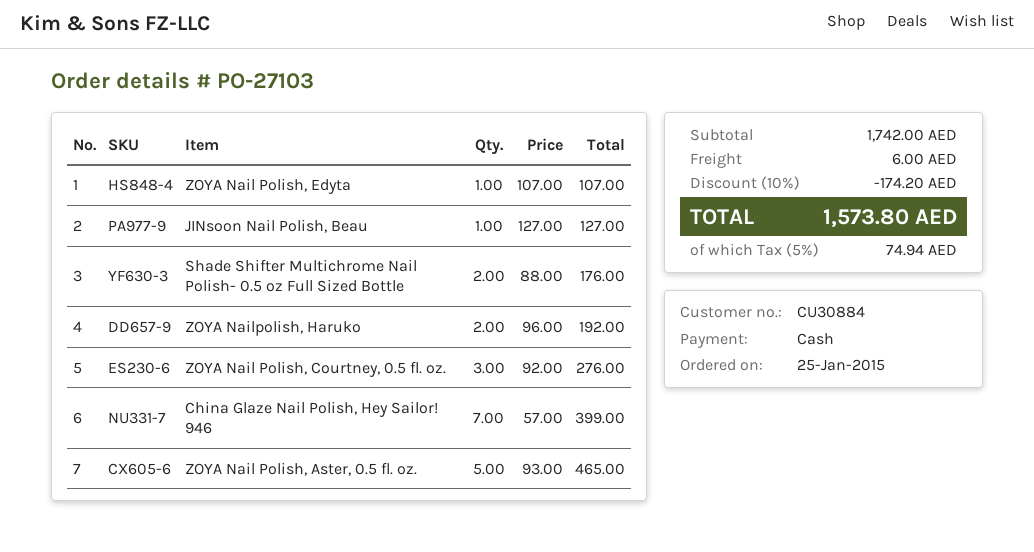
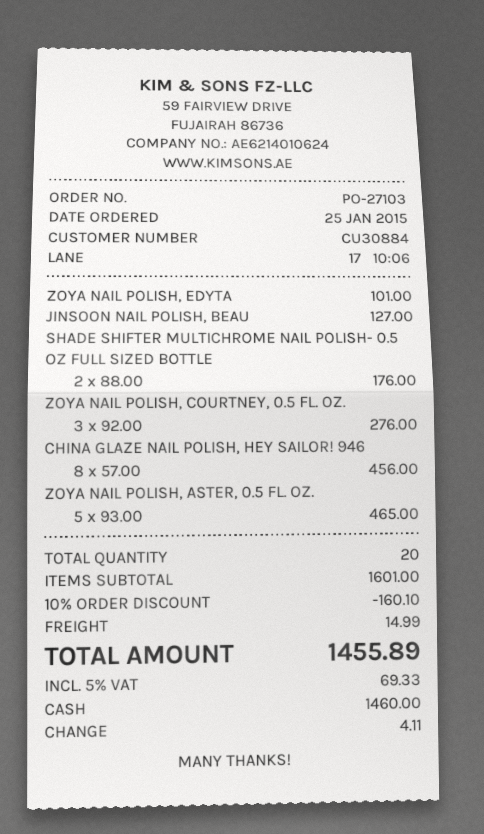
ZOYA Nail Polish, Edyta: 1 x 107.00 = 107.00 -> 1 x 101.00 = 101.00
ZOYA Nailpolish, Haruko: 2 x 96.00 = 192.00 -> none
China Glaze Nail Polish, Hey Sailor! 946: 7 x 57.00 = 399.00 -> 8 x 57.00 = 456.00
subtotal: 1742.00 -> 1601.00
discount: 10% = 174.20 -> 10% = 160.10
shipping: 6.00 -> 14.99
tax: 5% = 74.94 -> 5% = 69.33
total: 1573.80 -> 1455.89

